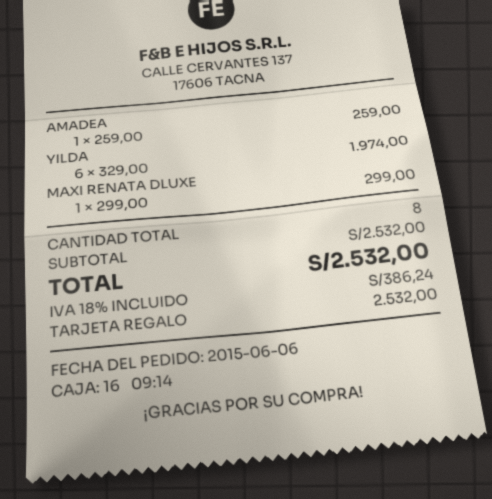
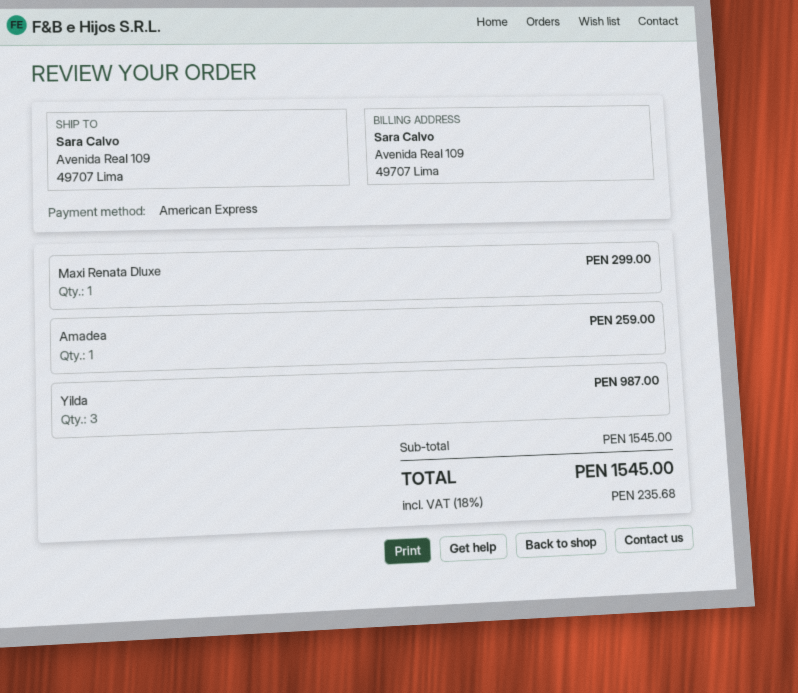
payment method: gift card -> American Express
YILDA: 6 for 1974.00 -> 3 for 987.00
subtotal: 2532.00 -> 1545.00
tax: 18% = 386.24 -> 18% = 235.68
total: 2532.00 -> 1545.00

